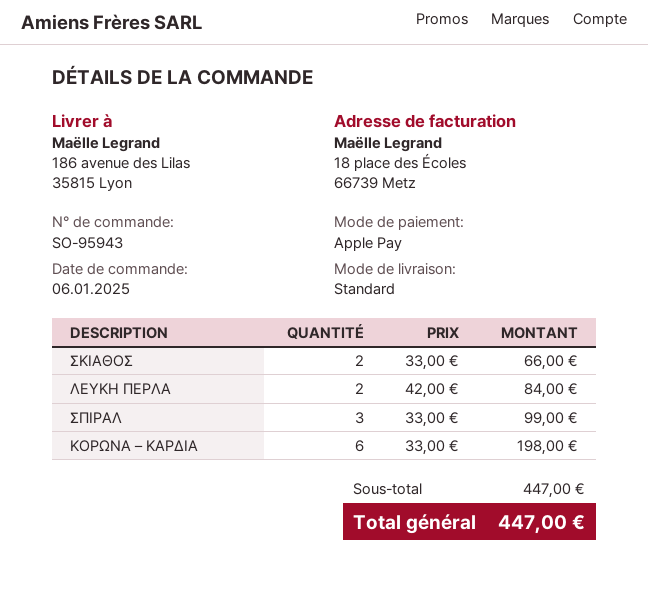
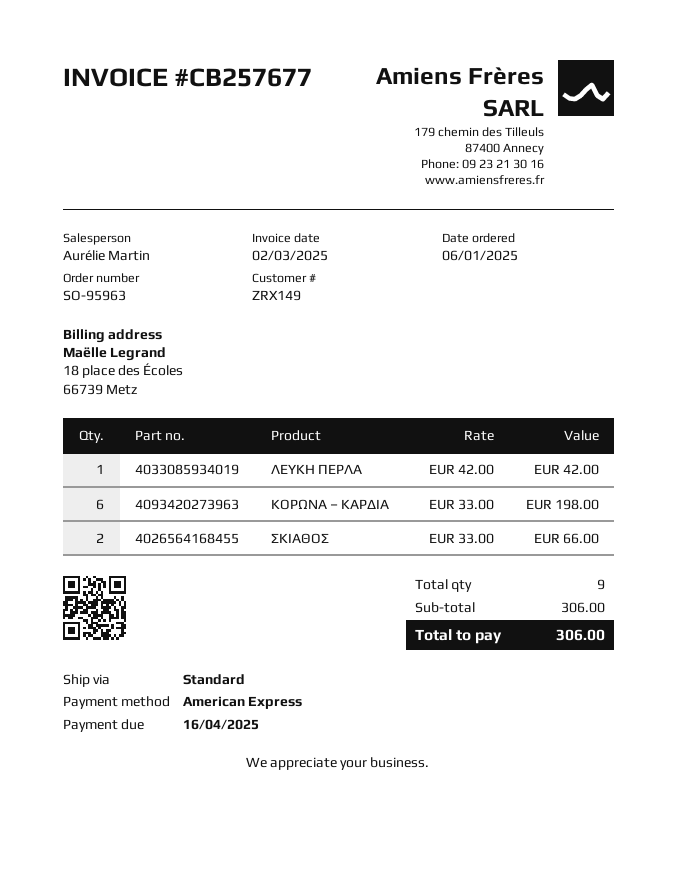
order number: SO-95943 -> SO-95963
payment method: Apple Pay -> American Express
ΛΕΥΚΗ ΠΕΡΛΑ: 2 x 42.00 = 84.00 -> 1 x 42.00 = 42.00
ΣΠΙΡΑΛ: 3 x 33.00 = 99.00 -> none
subtotal: 447.00 -> 306.00
total: 447.00 -> 306.00

